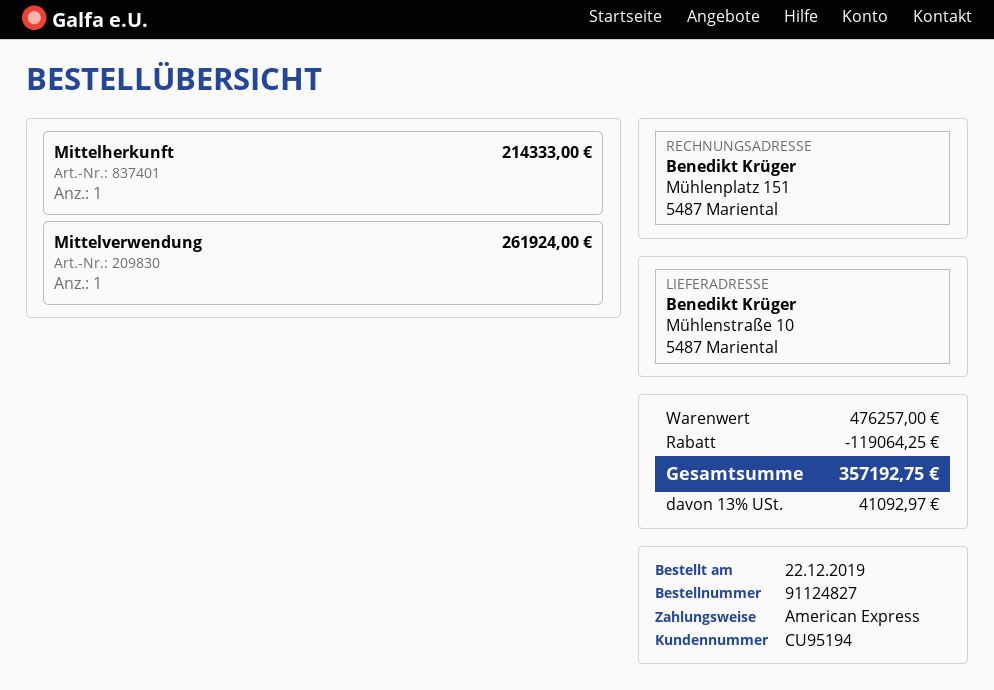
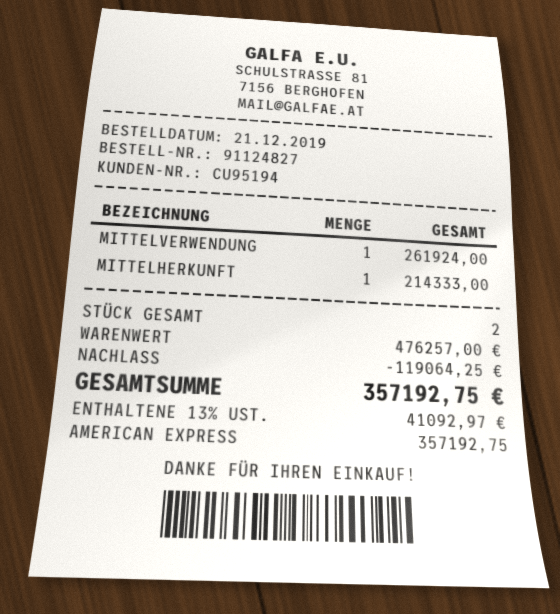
order date: 2019-12-22 -> 2019-12-21

